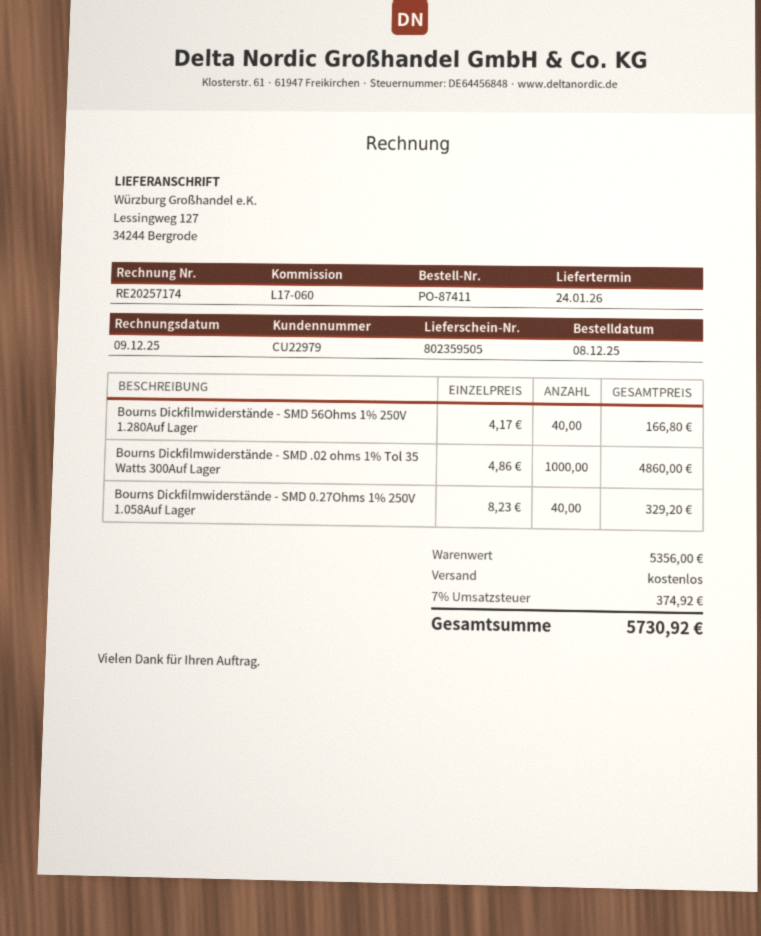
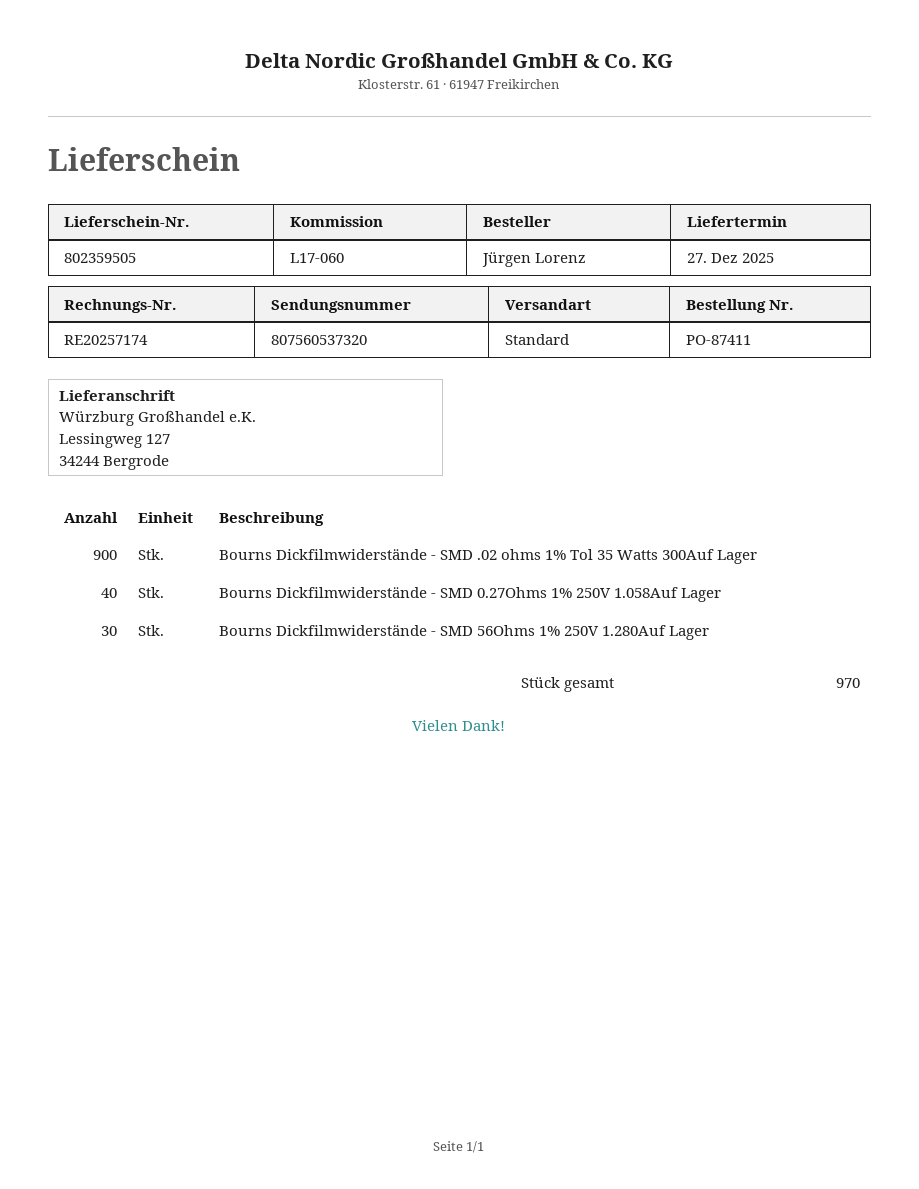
delivery date: 2026-01-24 -> 2025-12-27
Bourns Dickfilmwiderstände - SMD 56Ohms 1% 250V 1.280Auf Lager: 40 -> 30
Bourns Dickfilmwiderstände - SMD .02 ohms 1% Tol 35 Watts 300Auf Lager: 1000 -> 900

